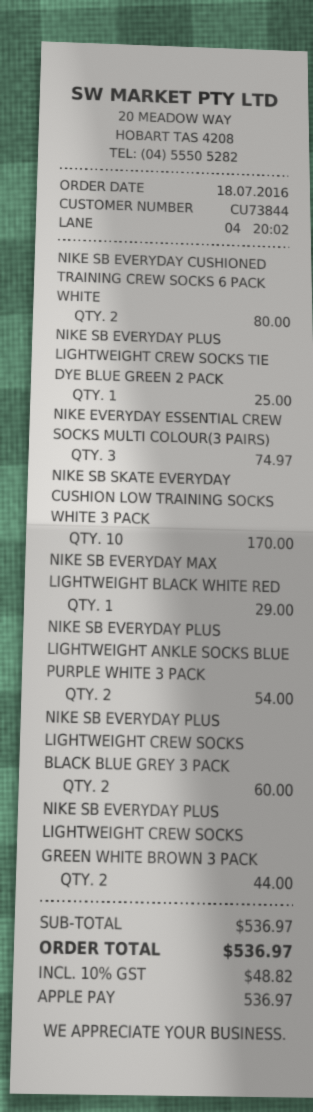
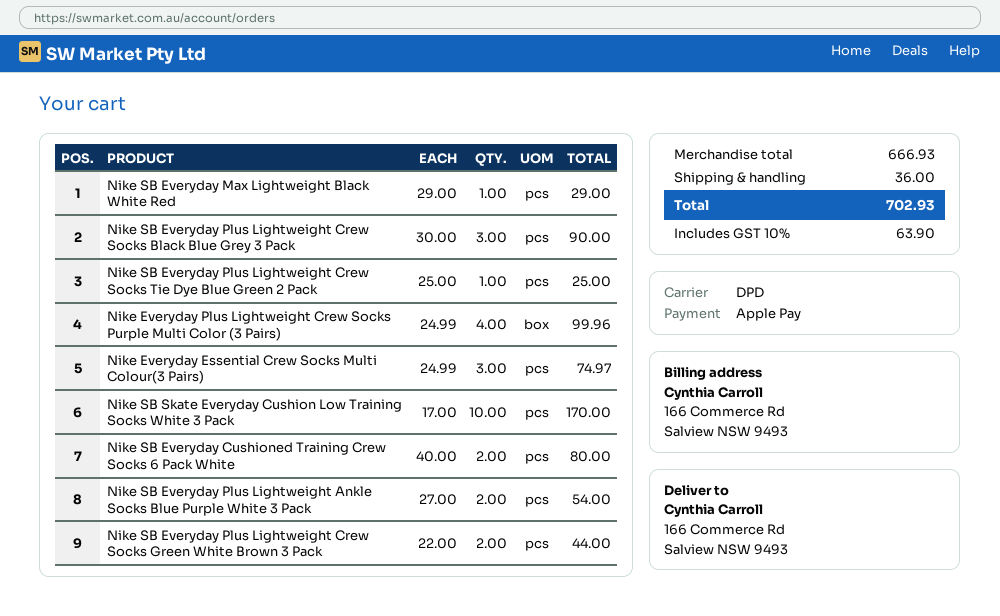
NIKE SB EVERYDAY PLUS LIGHTWEIGHT CREW SOCKS BLACK BLUE GREY 3 PACK: 2 for 60.00 -> 3 for 90.00
Nike Everyday Plus Lightweight Crew Socks Purple Multi Color (3 Pairs): none -> 4 for 99.96
subtotal: 536.97 -> 666.93
shipping: none -> 36.00
tax: 10% = 48.82 -> 10% = 63.90
total: 536.97 -> 702.93

